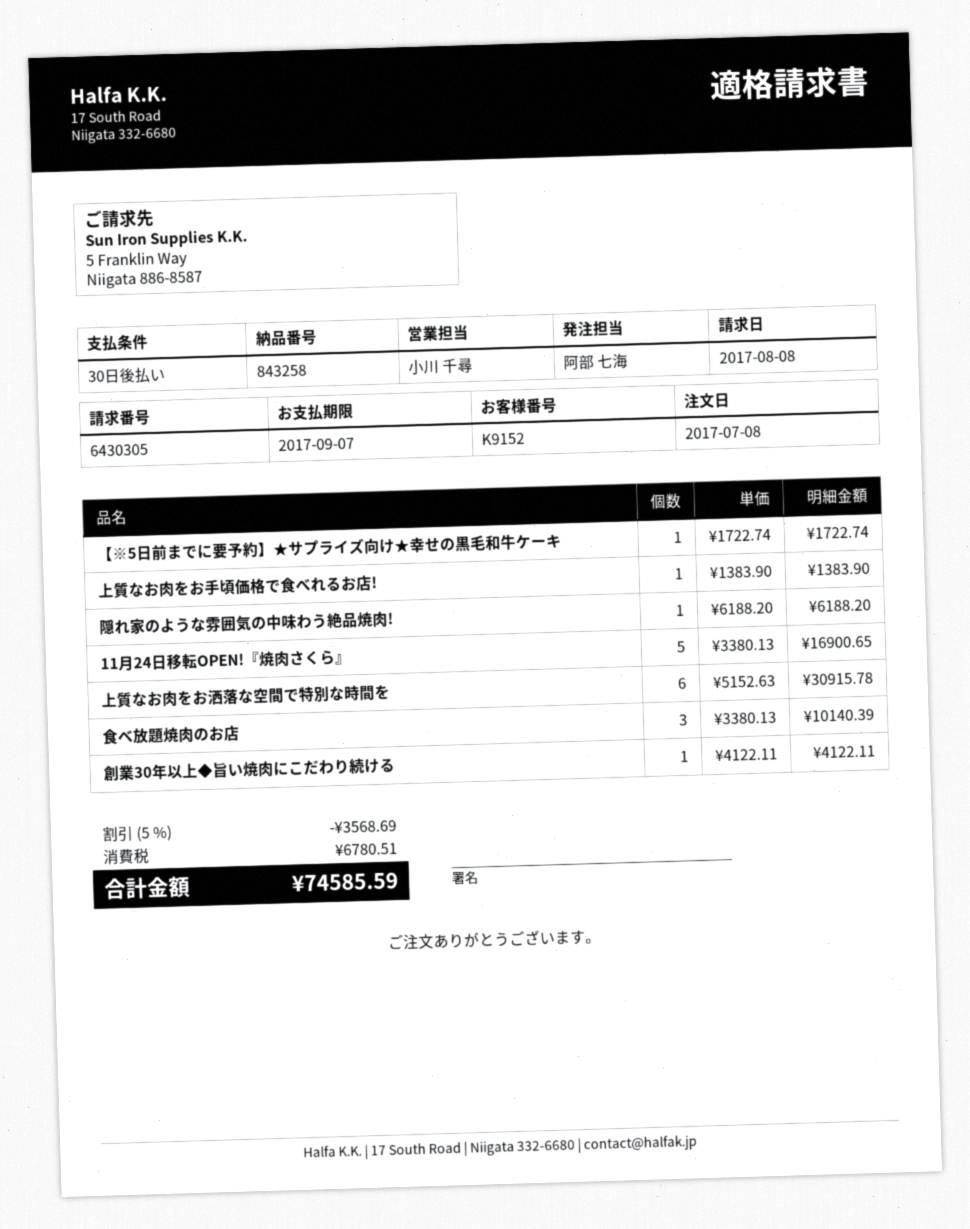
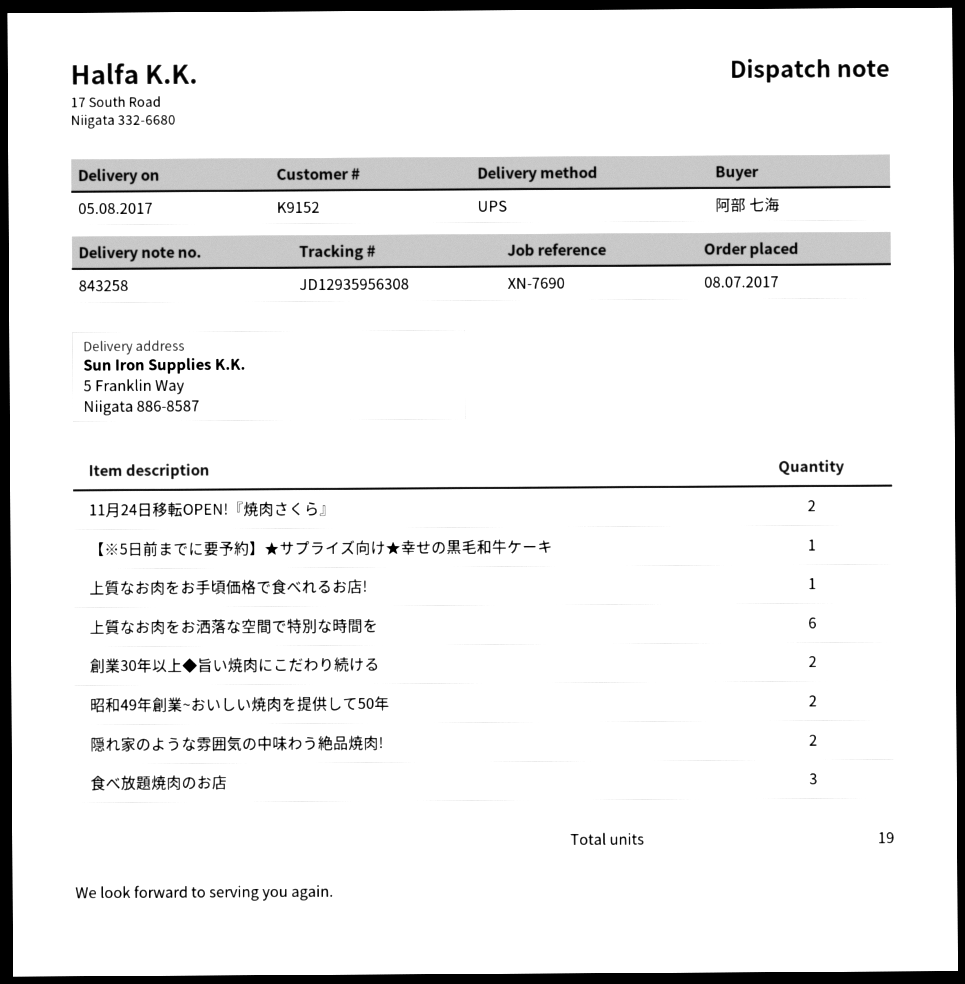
隠れ家のような雰囲気の中味わう絶品焼肉!: 1 -> 2
11月24日移転OPEN!『焼肉さくら』: 5 -> 2
創業30年以上◆旨い焼肉にこだわり続ける: 1 -> 2
昭和49年創業~おいしい焼肉を提供して50年: none -> 2

